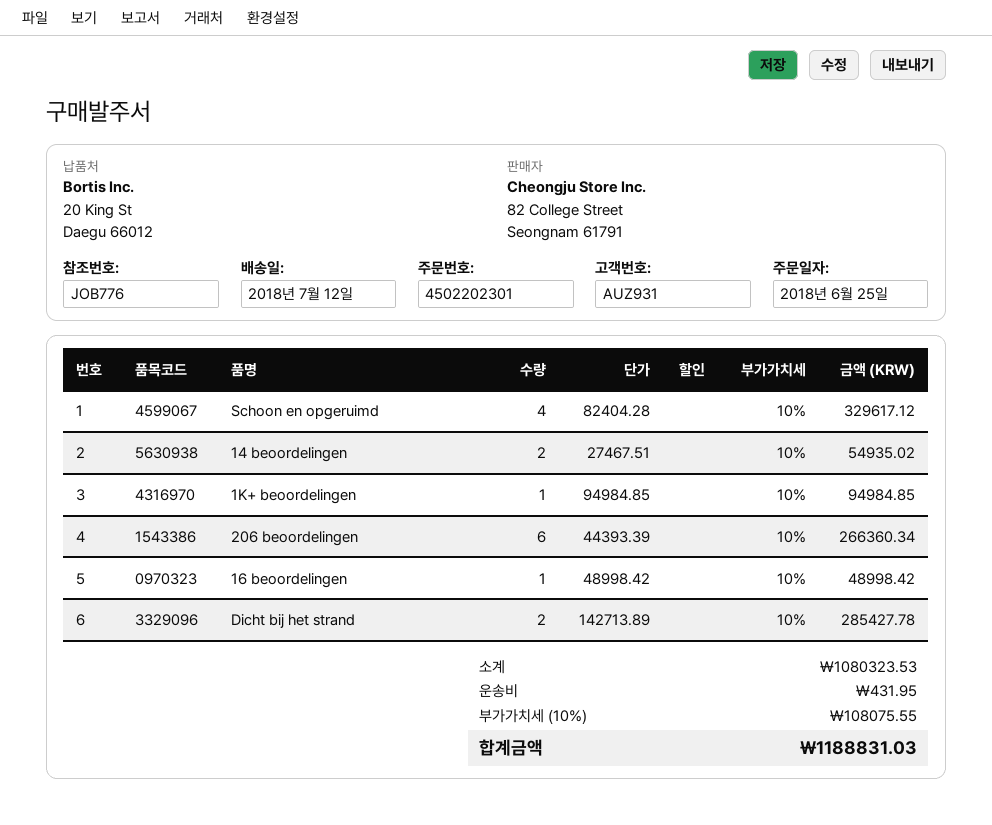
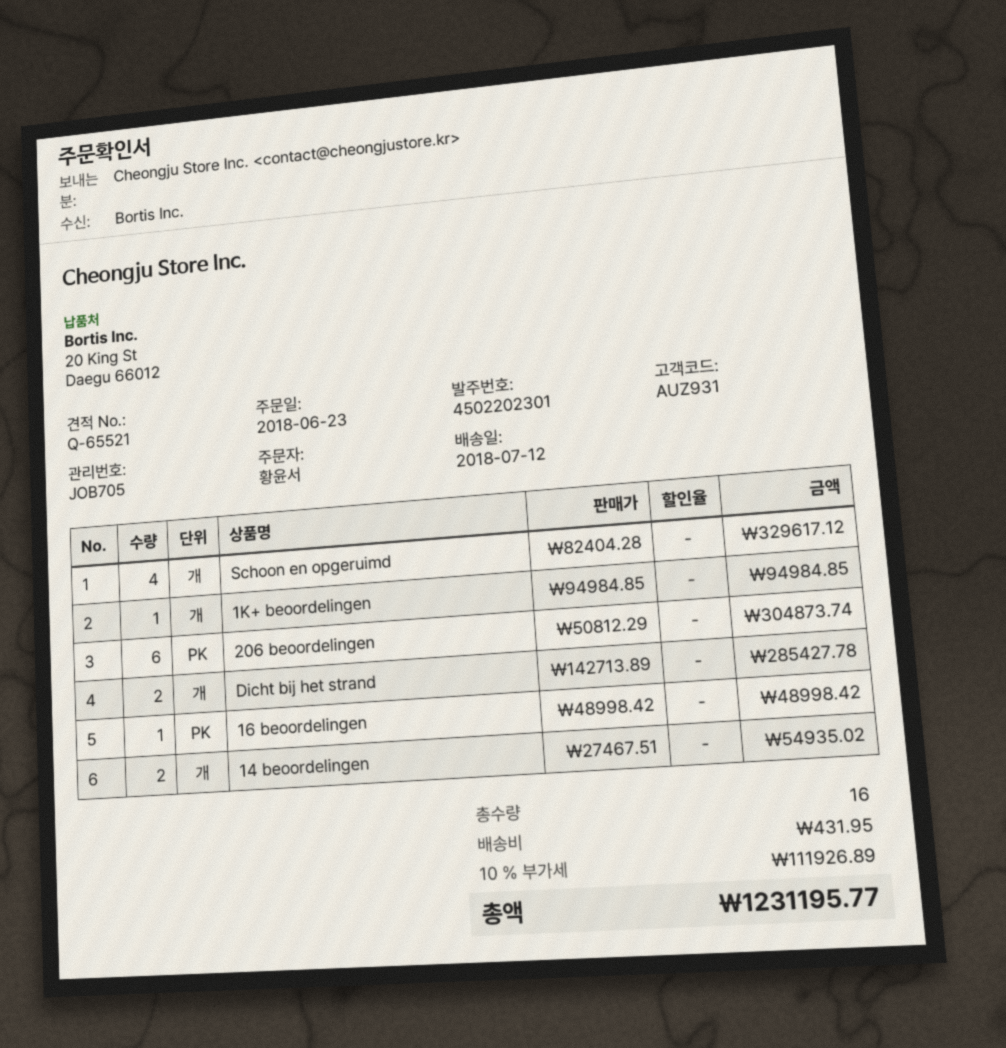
order date: 2018-06-25 -> 2018-06-23
reference: JOB776 -> JOB705
206 beoordelingen: 6 x 44393.39 = 266360.34 -> 6 x 50812.29 = 304873.74
tax: 10% = 108075.55 -> 10% = 111926.89
total: 1188831.03 -> 1231195.77

